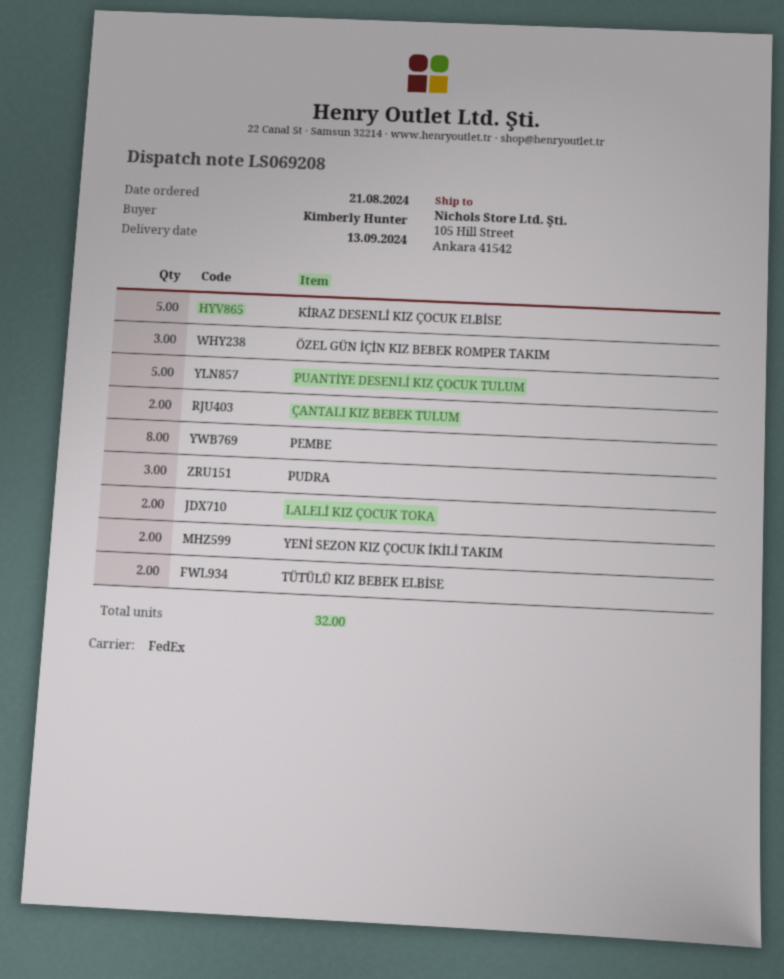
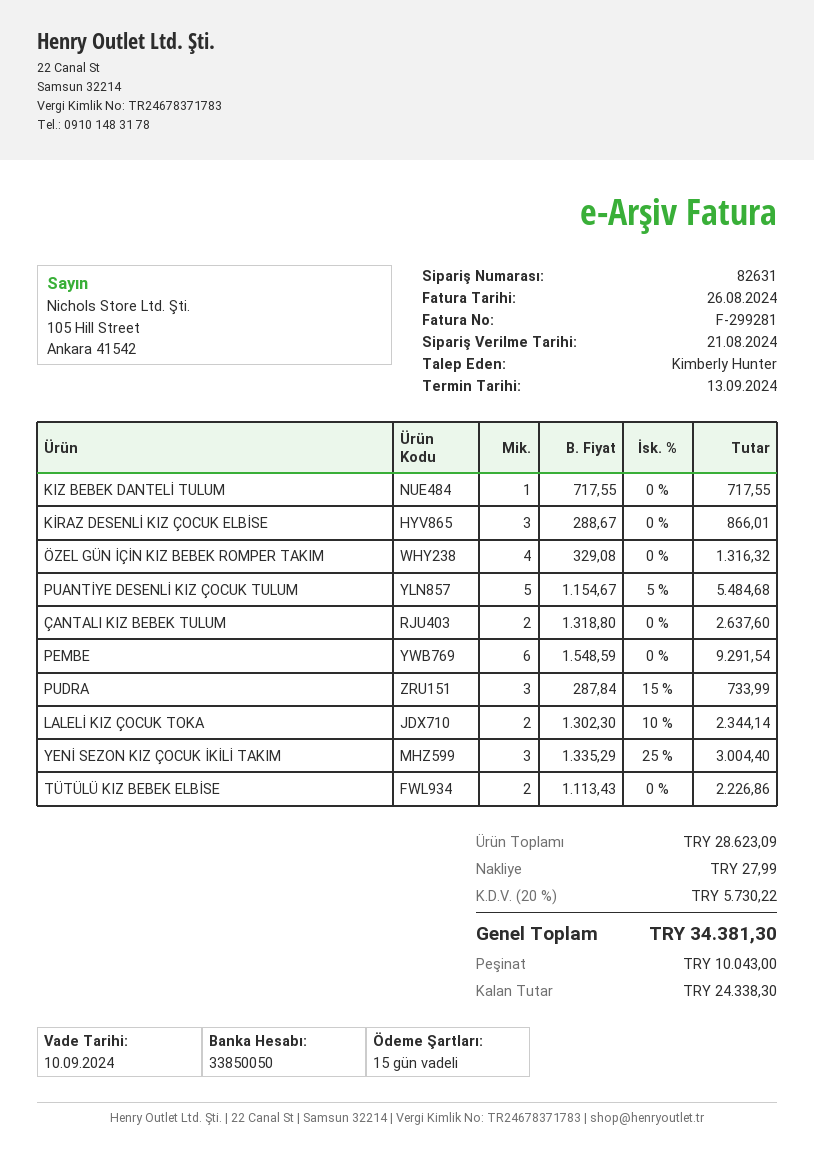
KİRAZ DESENLİ KIZ ÇOCUK ELBİSE: 5 -> 3
ÖZEL GÜN İÇİN KIZ BEBEK ROMPER TAKIM: 3 -> 4
PEMBE: 8 -> 6
YENİ SEZON KIZ ÇOCUK İKİLİ TAKIM: 2 -> 3
KIZ BEBEK DANTELİ TULUM: none -> 1

